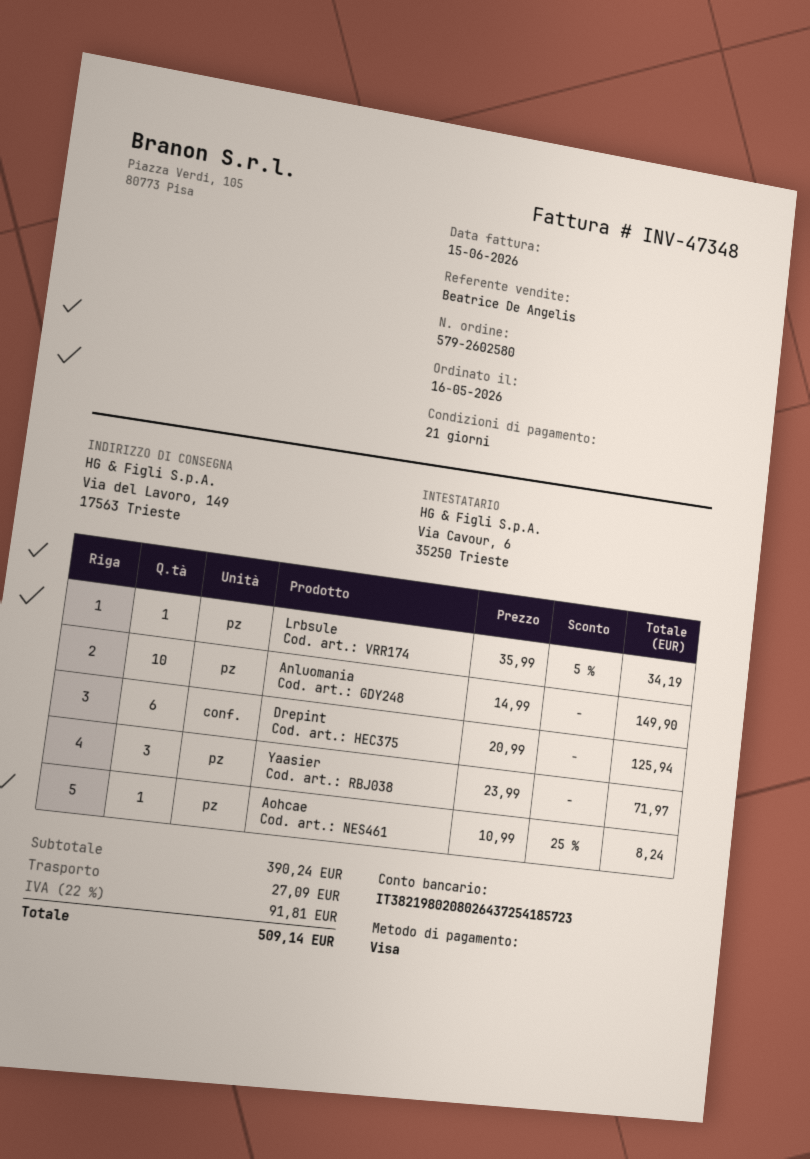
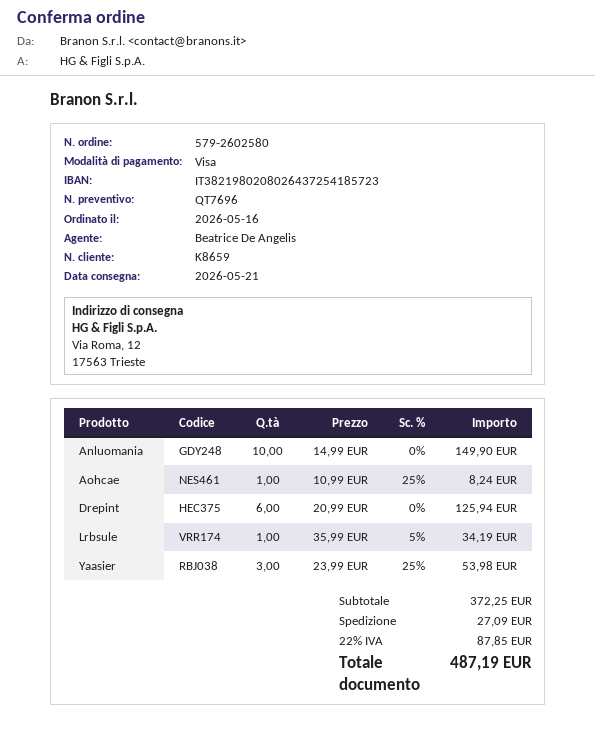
ship to: Via del Lavoro, 149, 17563 Trieste -> Via Roma, 12, 17563 Trieste
Yaasier: 3 x 23.99 = 71.97 -> 3 x 23.99 - 25% = 53.98
subtotal: 390.24 -> 372.25
tax: 22% = 91.81 -> 22% = 87.85
total: 509.14 -> 487.19

